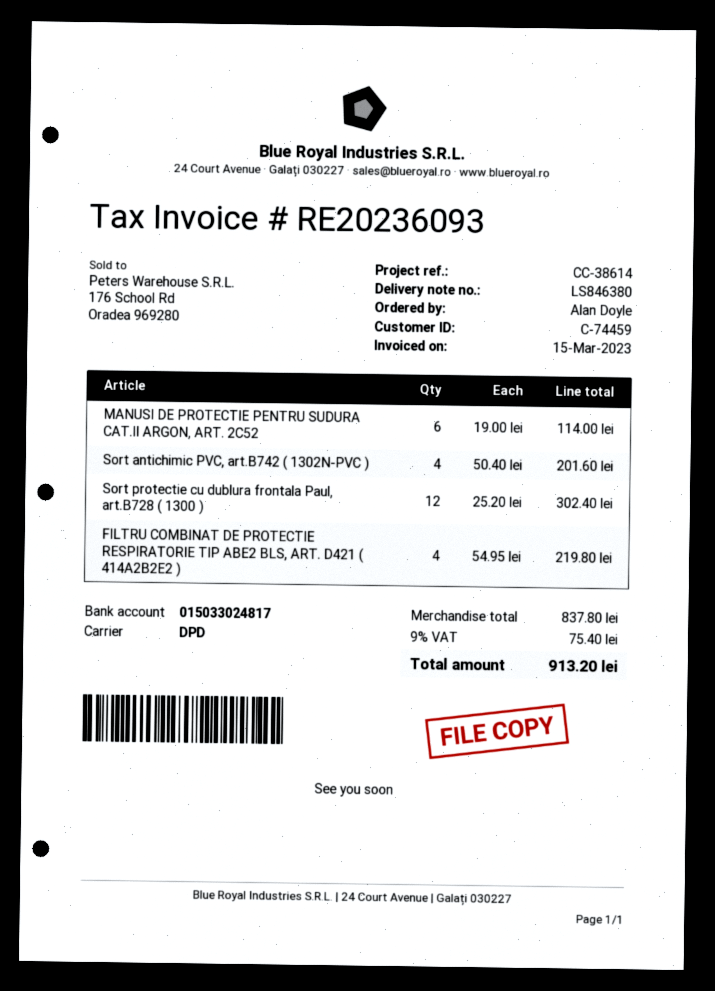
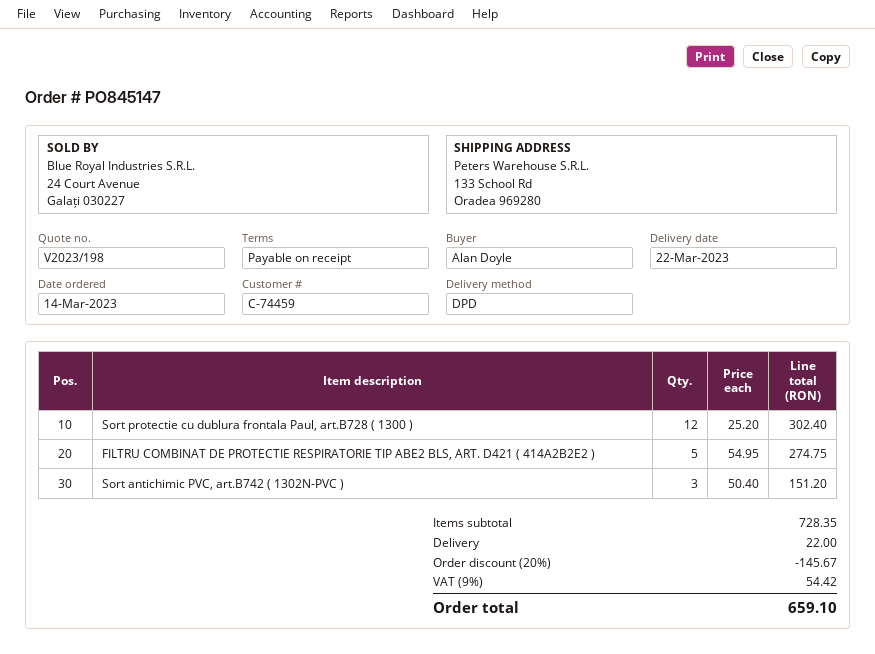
MANUSI DE PROTECTIE PENTRU SUDURA CAT.II ARGON, ART. 2C52: 6 x 19.00 = 114.00 -> none
Sort antichimic PVC, art.B742 ( 1302N-PVC ): 4 x 50.40 = 201.60 -> 3 x 50.40 = 151.20
FILTRU COMBINAT DE PROTECTIE RESPIRATORIE TIP ABE2 BLS, ART. D421 ( 414A2B2E2 ): 4 x 54.95 = 219.80 -> 5 x 54.95 = 274.75
subtotal: 837.80 -> 728.35
discount: none -> 20% = 145.67
shipping: none -> 22.00
tax: 9% = 75.40 -> 9% = 54.42
total: 913.20 -> 659.10

